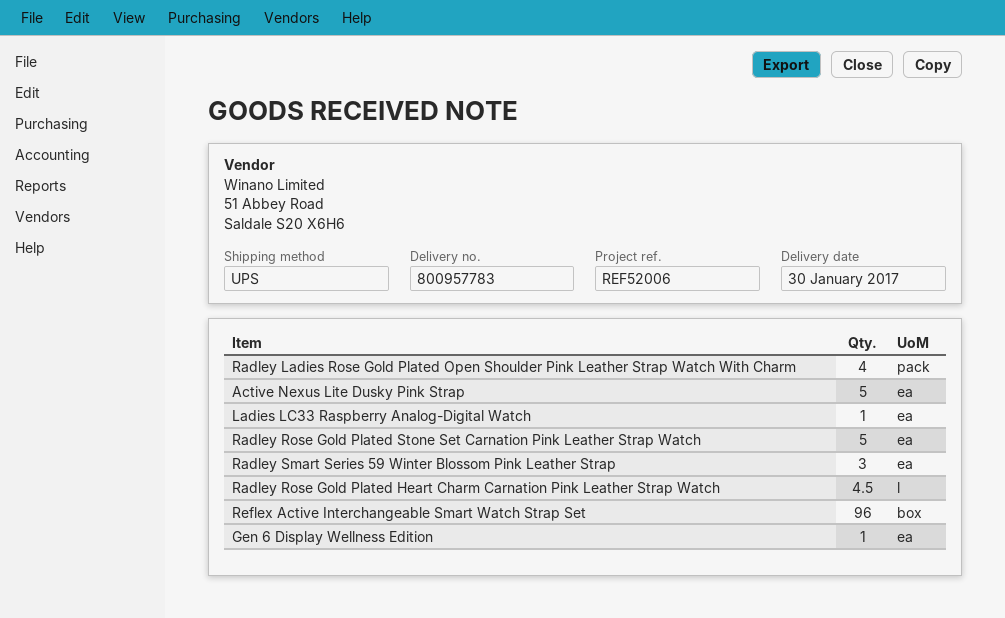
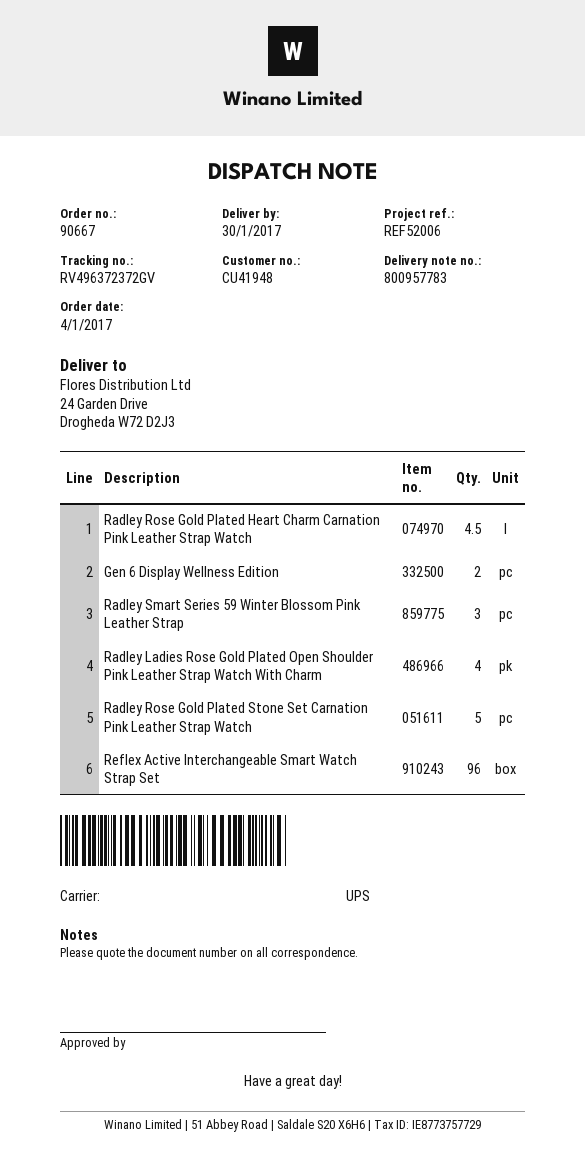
Active Nexus Lite Dusky Pink Strap: 5 -> none
Ladies LC33 Raspberry Analog-Digital Watch: 1 -> none
Gen 6 Display Wellness Edition: 1 -> 2

